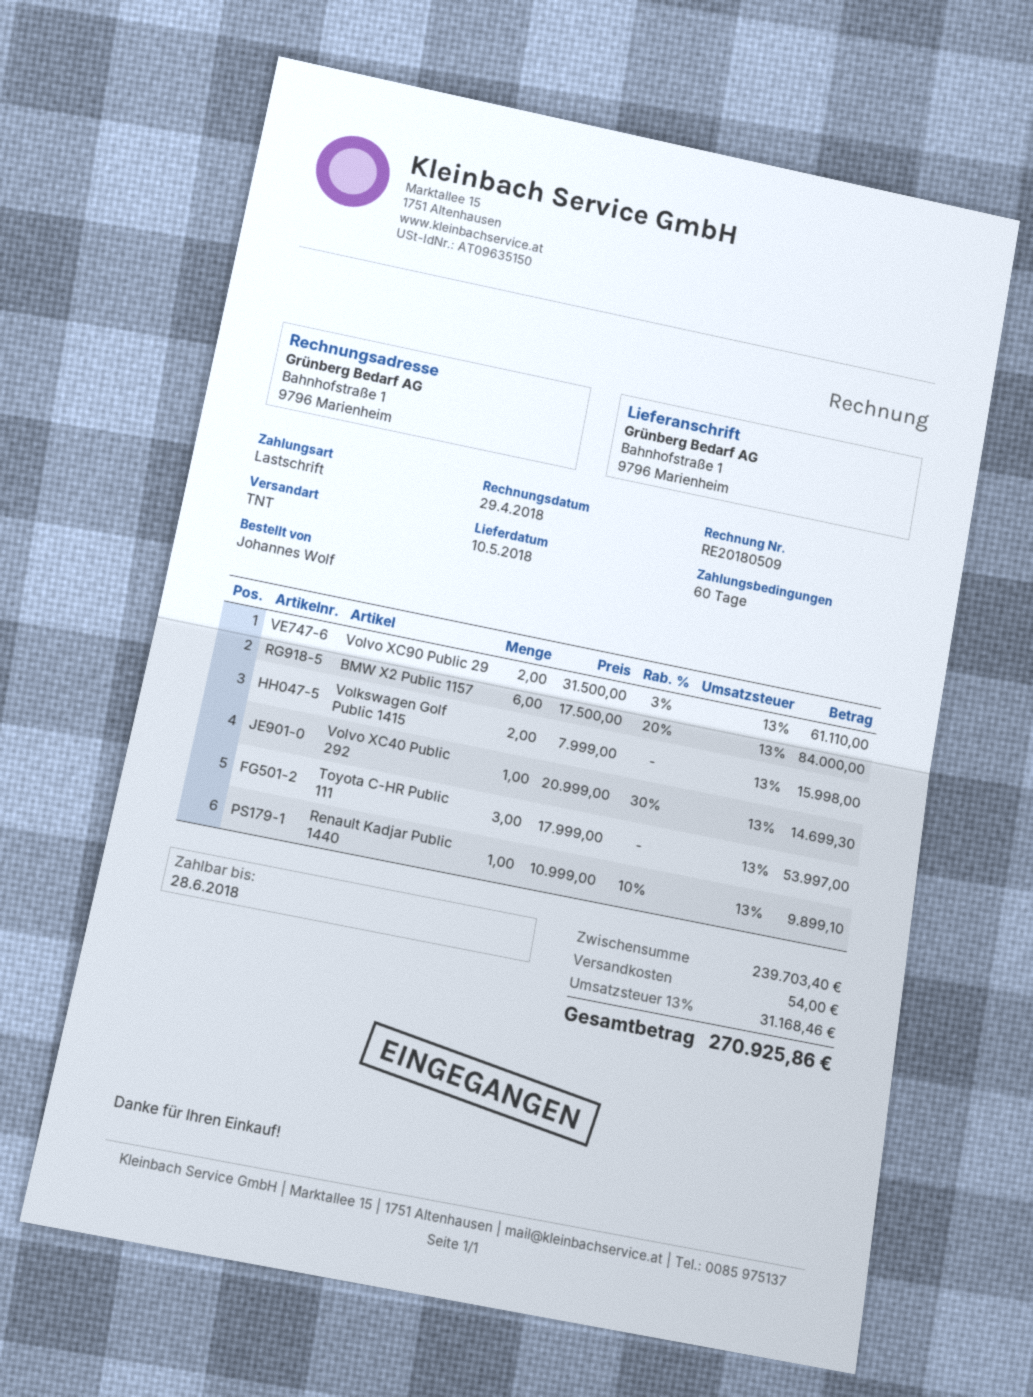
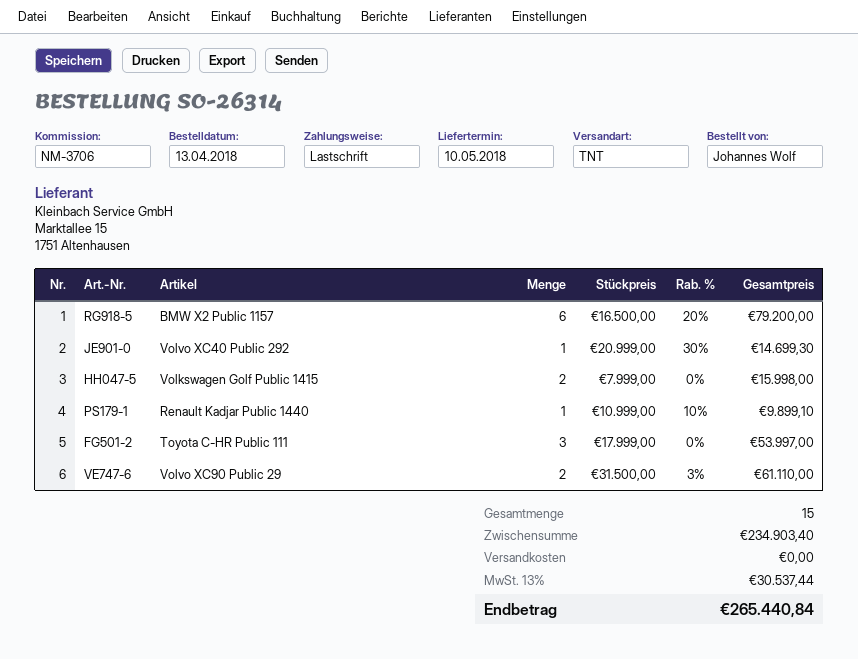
BMW X2 Public 1157: 6 x 17500.00 - 20% = 84000.00 -> 6 x 16500.00 - 20% = 79200.00
subtotal: 239703.40 -> 234903.40
shipping: 54.00 -> 0.00
tax: 13% = 31168.46 -> 13% = 30537.44
total: 270925.86 -> 265440.84

